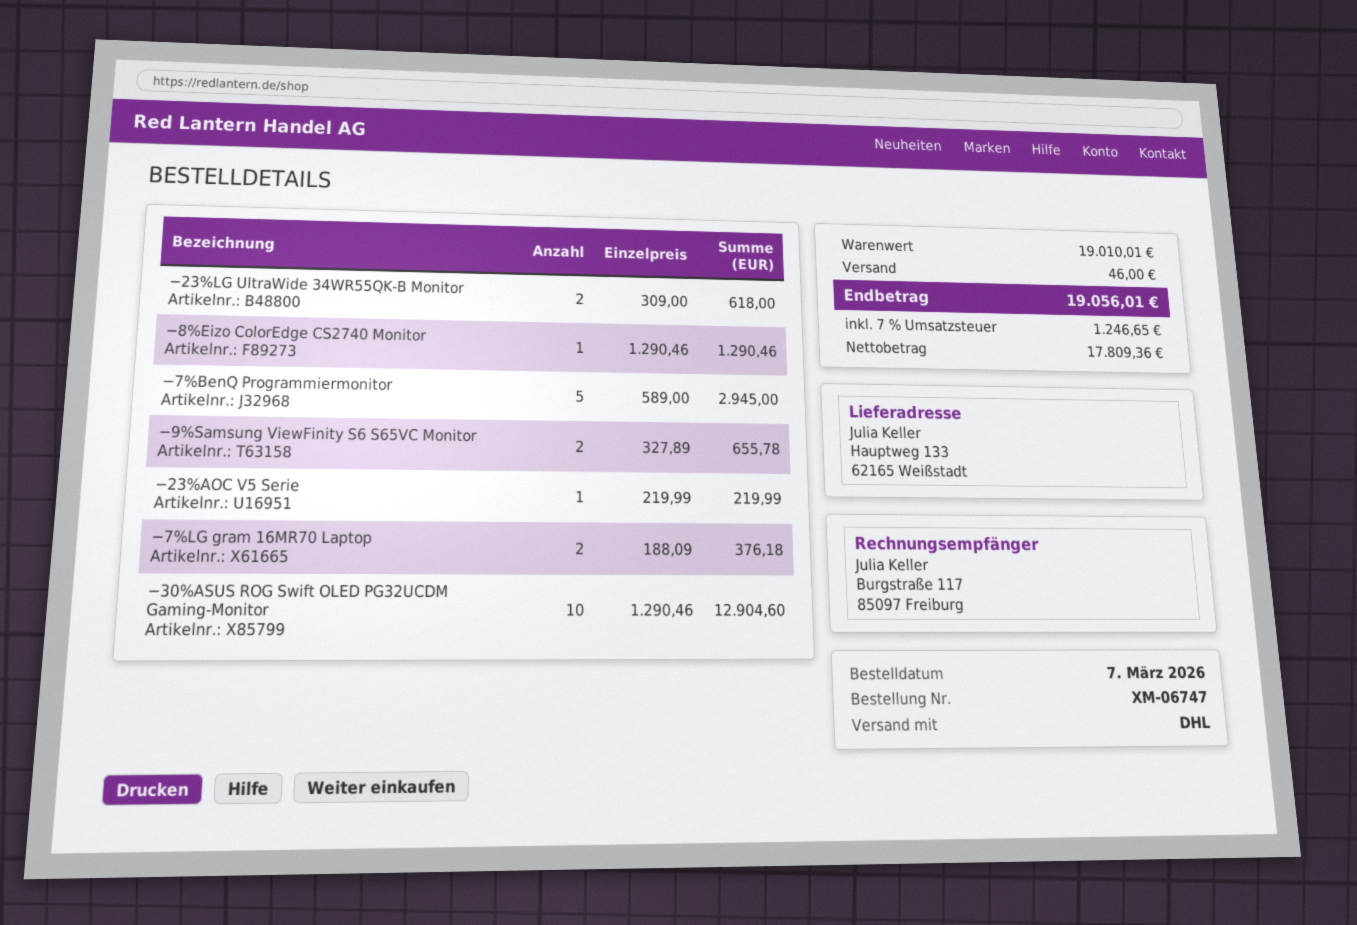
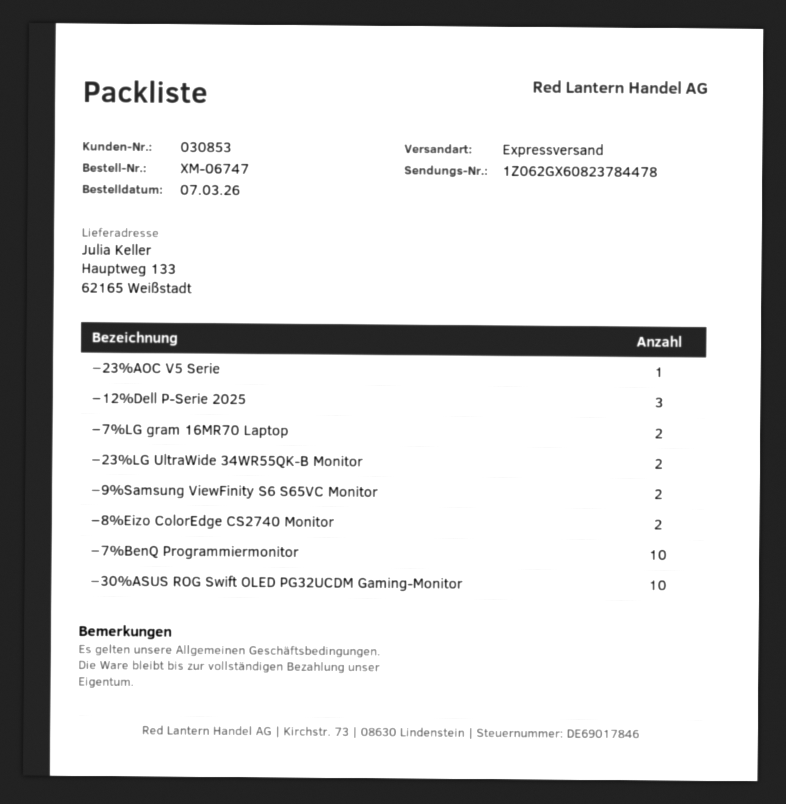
shipping method: DHL -> express
−8%Eizo ColorEdge CS2740 Monitor: 1 -> 2
−7%BenQ Programmiermonitor: 5 -> 10
−12%Dell P-Serie 2025: none -> 3

